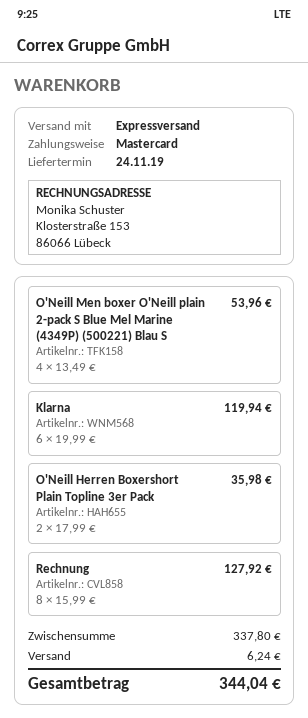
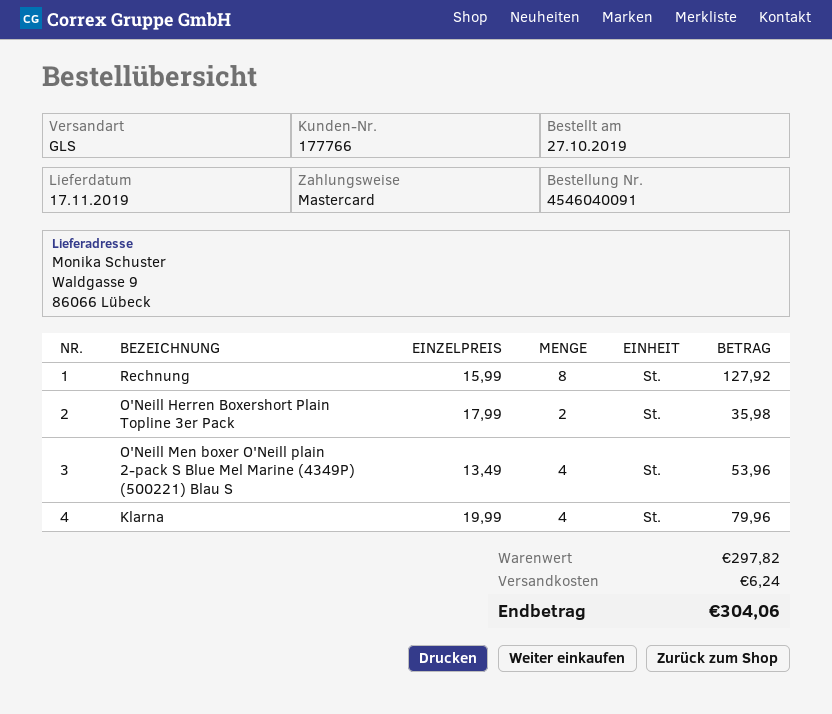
delivery date: 2019-11-24 -> 2019-11-17
shipping method: express -> GLS
Klarna: 6 x 19.99 = 119.94 -> 4 x 19.99 = 79.96
subtotal: 337.80 -> 297.82
total: 344.04 -> 304.06

